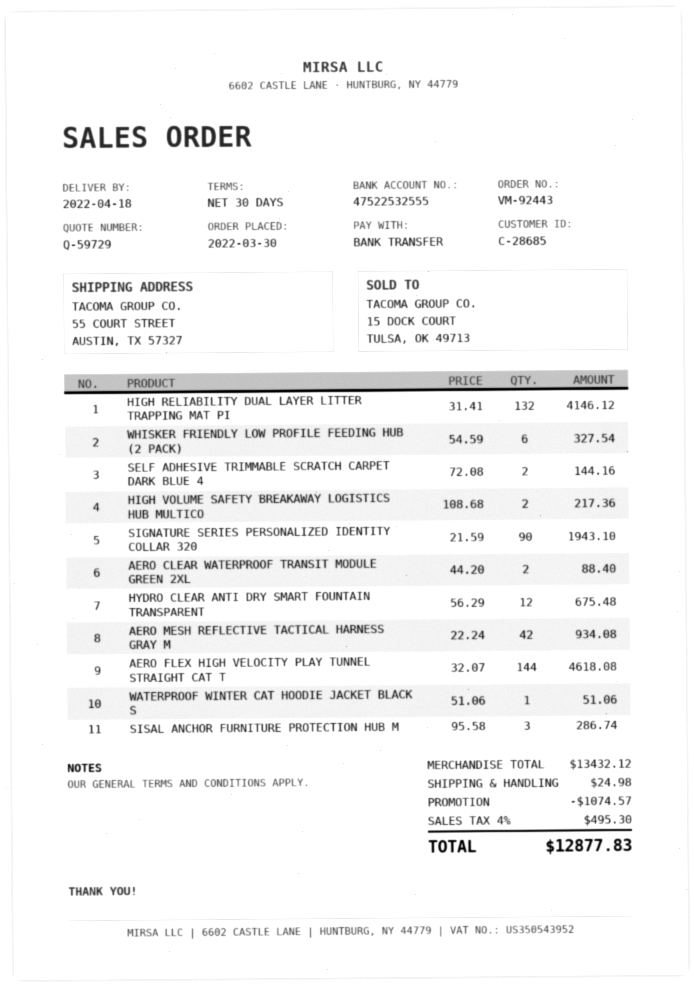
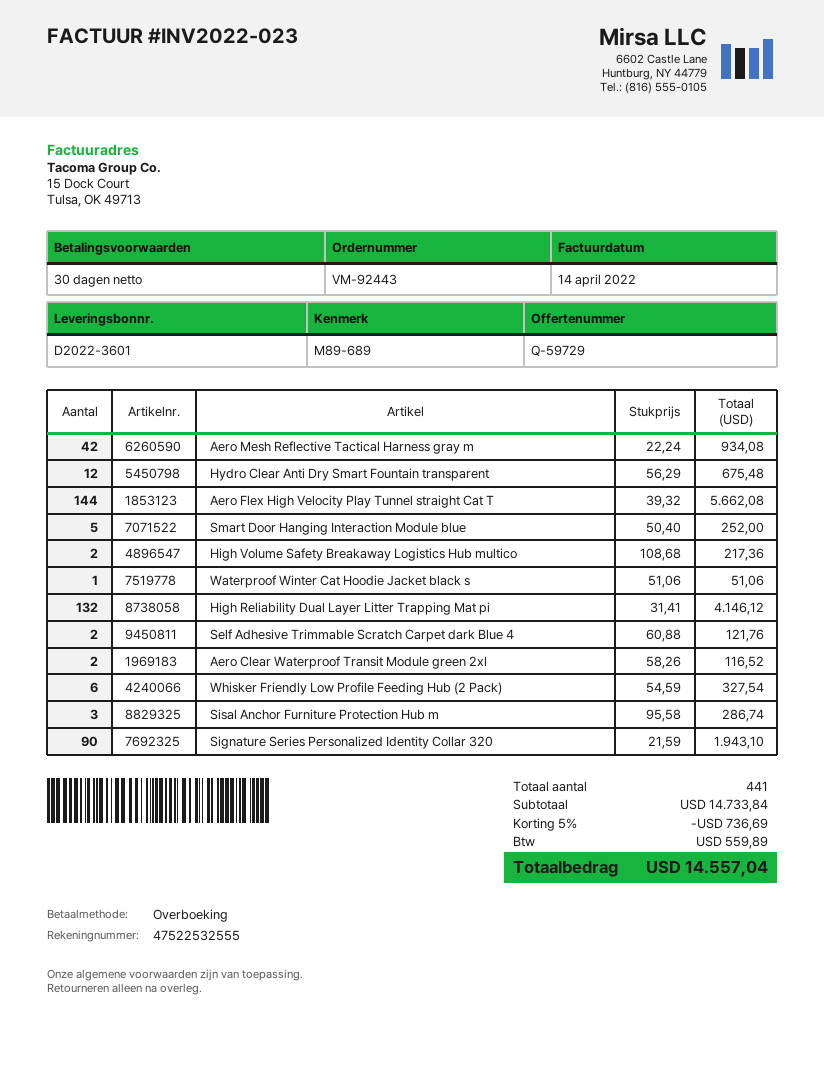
SELF ADHESIVE TRIMMABLE SCRATCH CARPET DARK BLUE 4: 2 x 72.08 = 144.16 -> 2 x 60.88 = 121.76
AERO CLEAR WATERPROOF TRANSIT MODULE GREEN 2XL: 2 x 44.20 = 88.40 -> 2 x 58.26 = 116.52
AERO FLEX HIGH VELOCITY PLAY TUNNEL STRAIGHT CAT T: 144 x 32.07 = 4618.08 -> 144 x 39.32 = 5662.08
Smart Door Hanging Interaction Module blue: none -> 5 x 50.40 = 252.00
subtotal: 13432.12 -> 14733.84
discount: 1074.57 -> 736.69
shipping: 24.98 -> none
tax: 495.30 -> 559.89
total: 12877.83 -> 14557.04

